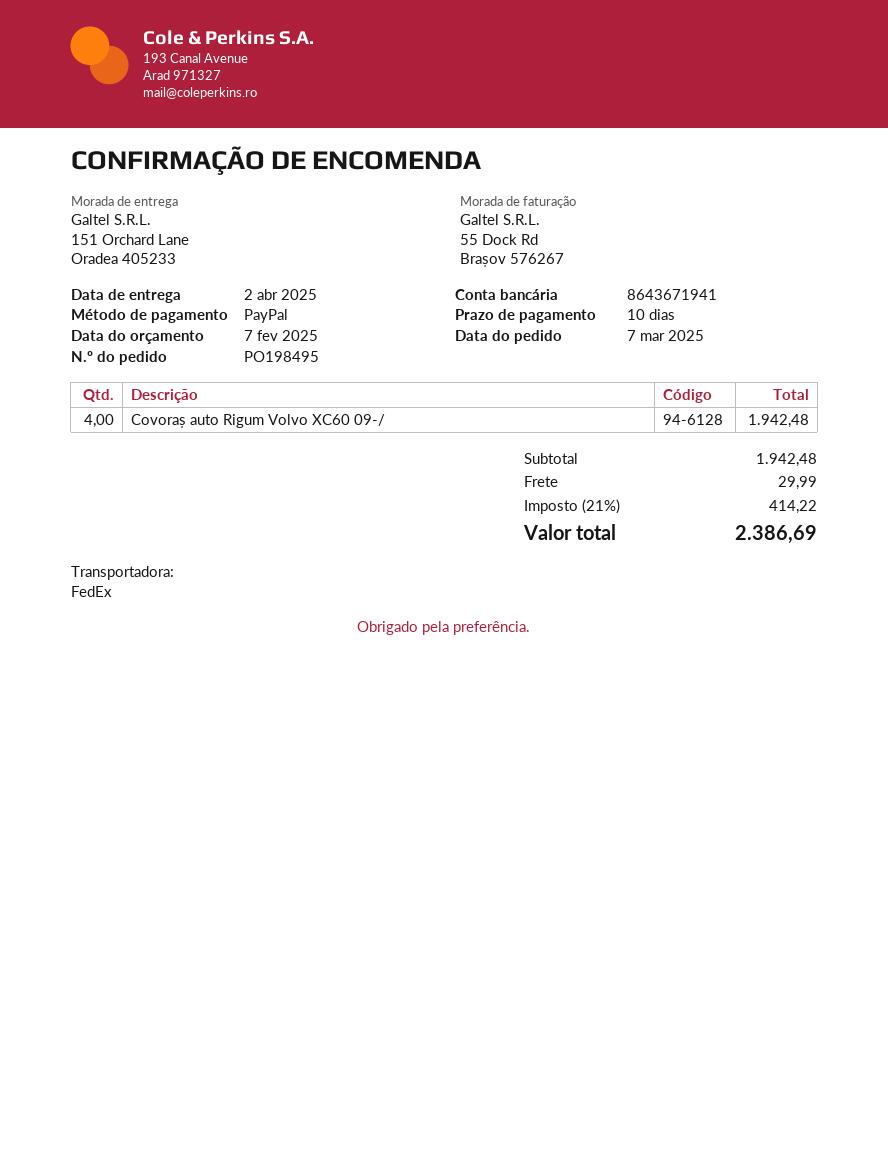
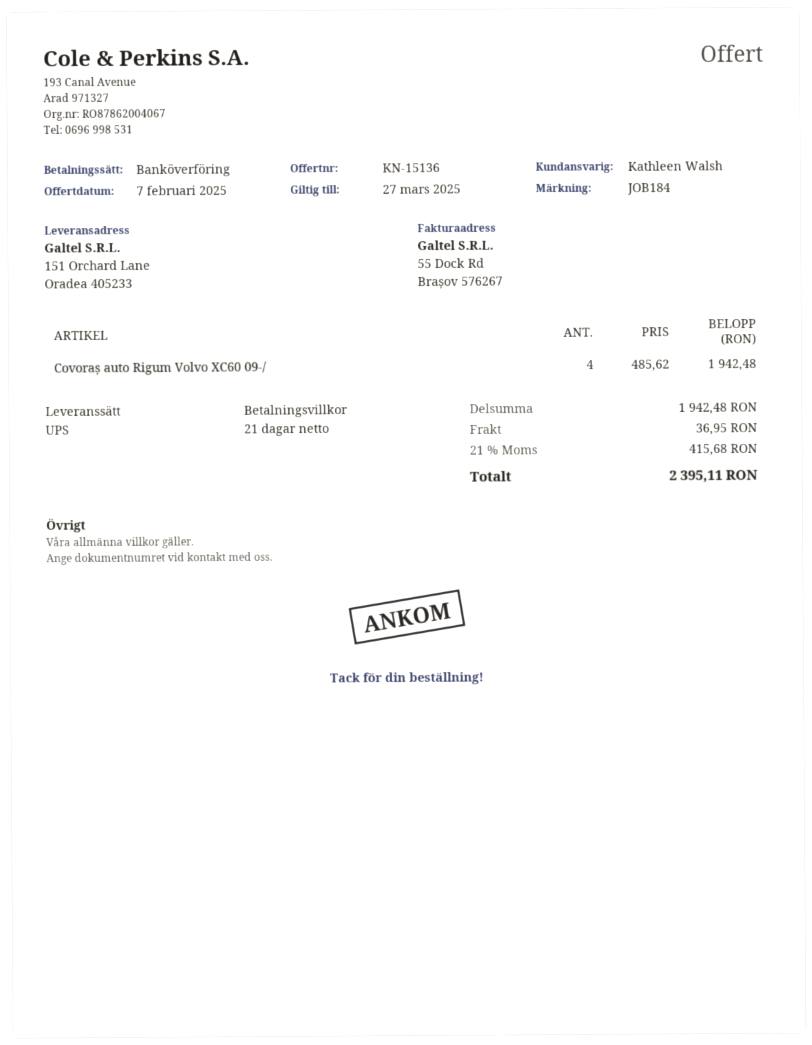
payment terms: 10 days -> 21 days
payment method: PayPal -> bank transfer
shipping method: FedEx -> UPS
shipping: 29.99 -> 36.95
tax: 21% = 414.22 -> 21% = 415.68
total: 2386.69 -> 2395.11

